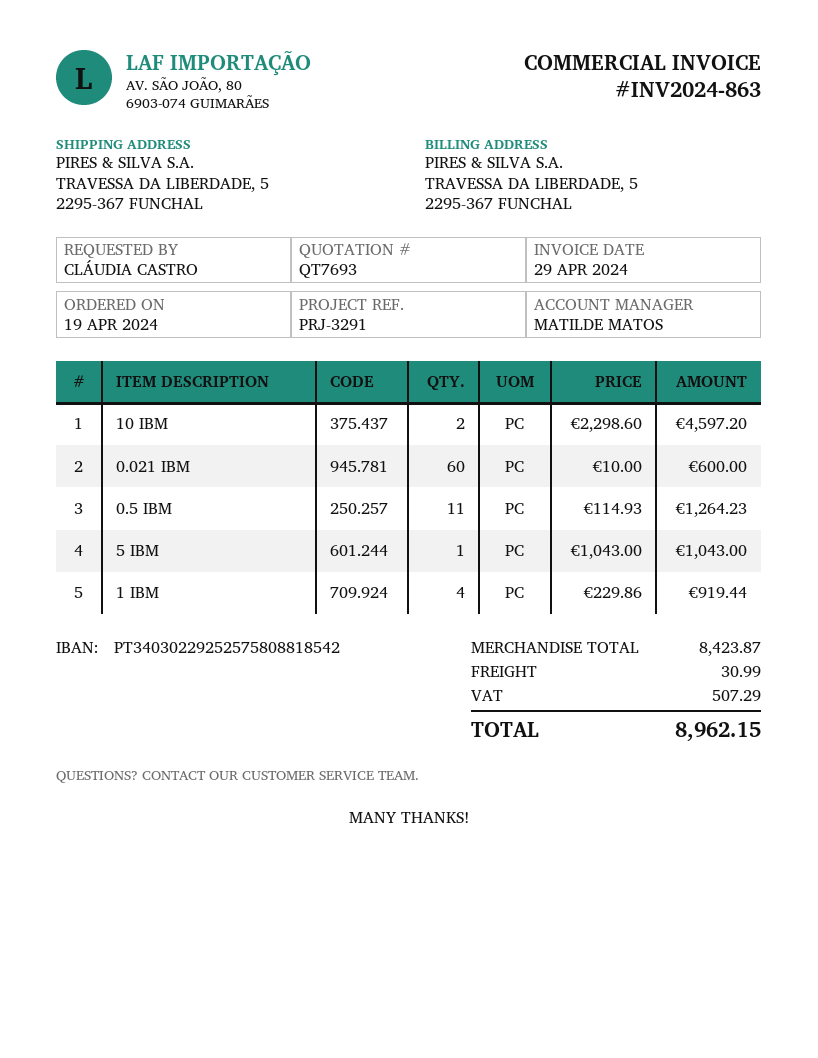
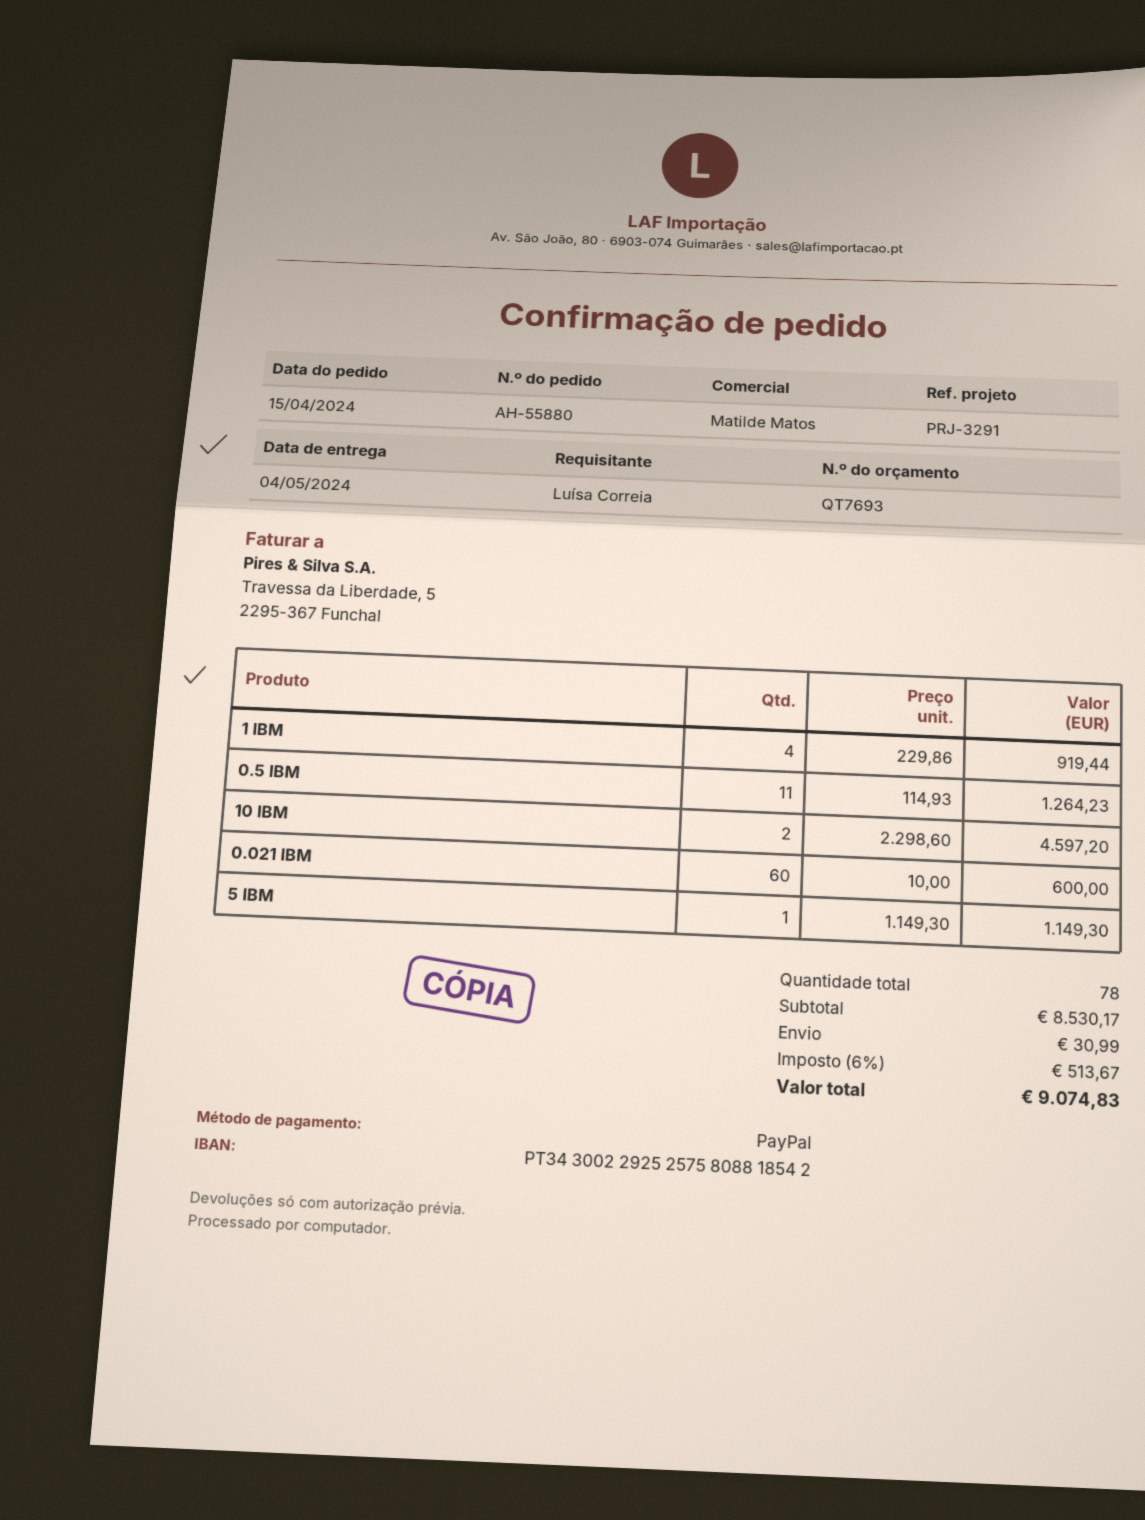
order date: 2024-04-19 -> 2024-04-15
ordered by: CLÁUDIA CASTRO -> Luísa Correia
bank account: PT34030229252575808818542 -> PT34300229252575808818542
5 IBM: 1 x 1043.00 = 1043.00 -> 1 x 1149.30 = 1149.30
subtotal: 8423.87 -> 8530.17
tax: 507.29 -> 513.67
total: 8962.15 -> 9074.83

